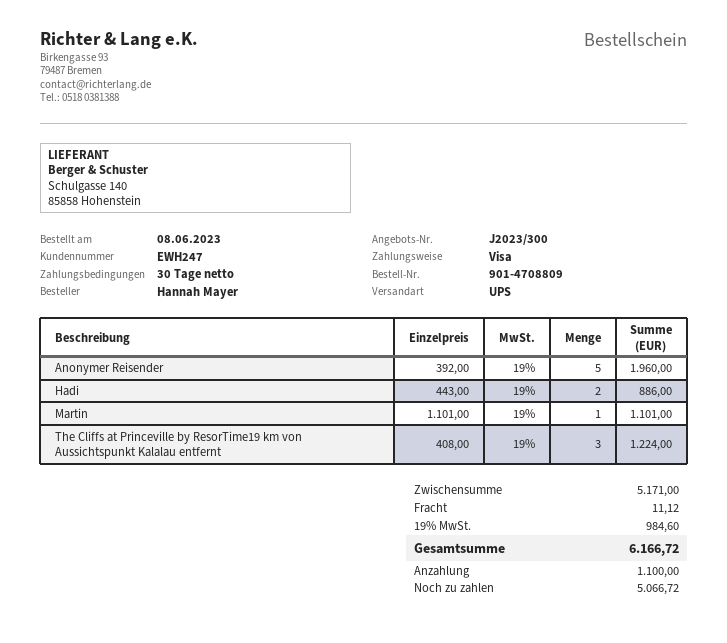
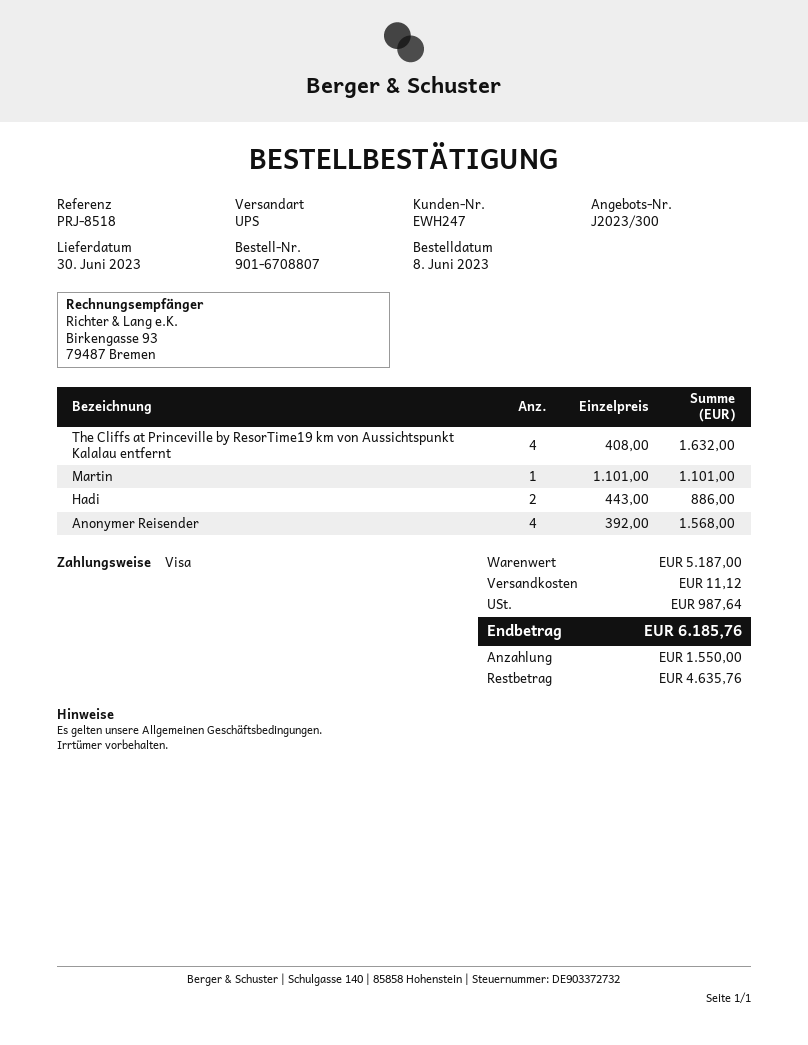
order number: 901-4708809 -> 901-6708807
Anonymer Reisender: 5 x 392.00 = 1960.00 -> 4 x 392.00 = 1568.00
The Cliffs at Princeville by ResorTime19 km von Aussichtspunkt Kalalau entfernt: 3 x 408.00 = 1224.00 -> 4 x 408.00 = 1632.00
subtotal: 5171.00 -> 5187.00
tax: 984.60 -> 987.64
total: 6166.72 -> 6185.76
deposit: 1100.00 -> 1550.00
balance: 5066.72 -> 4635.76

